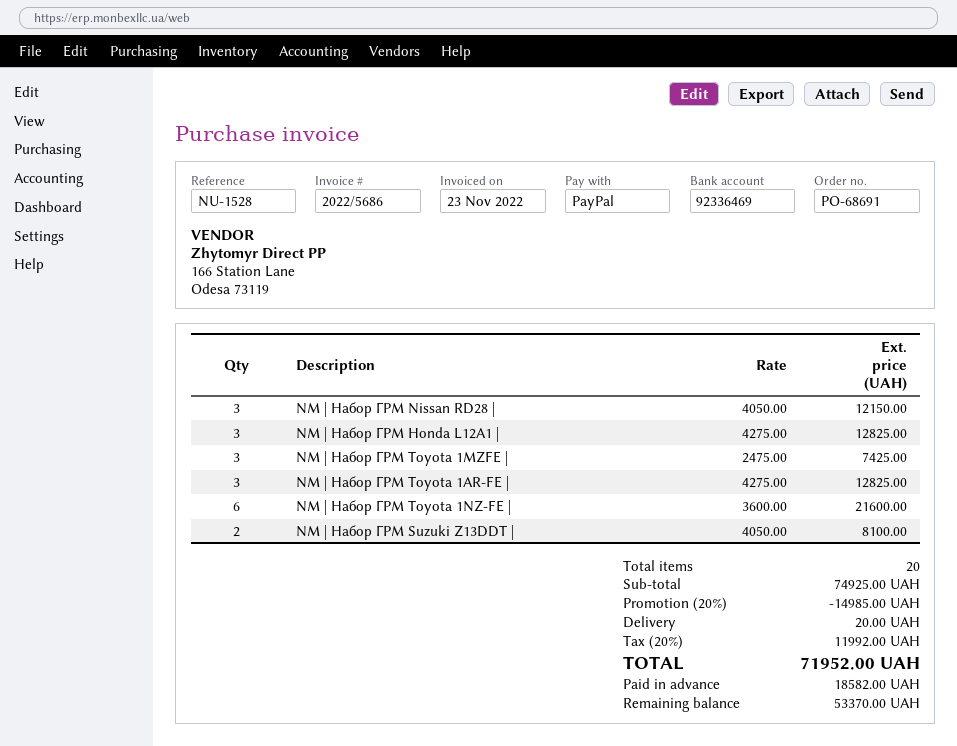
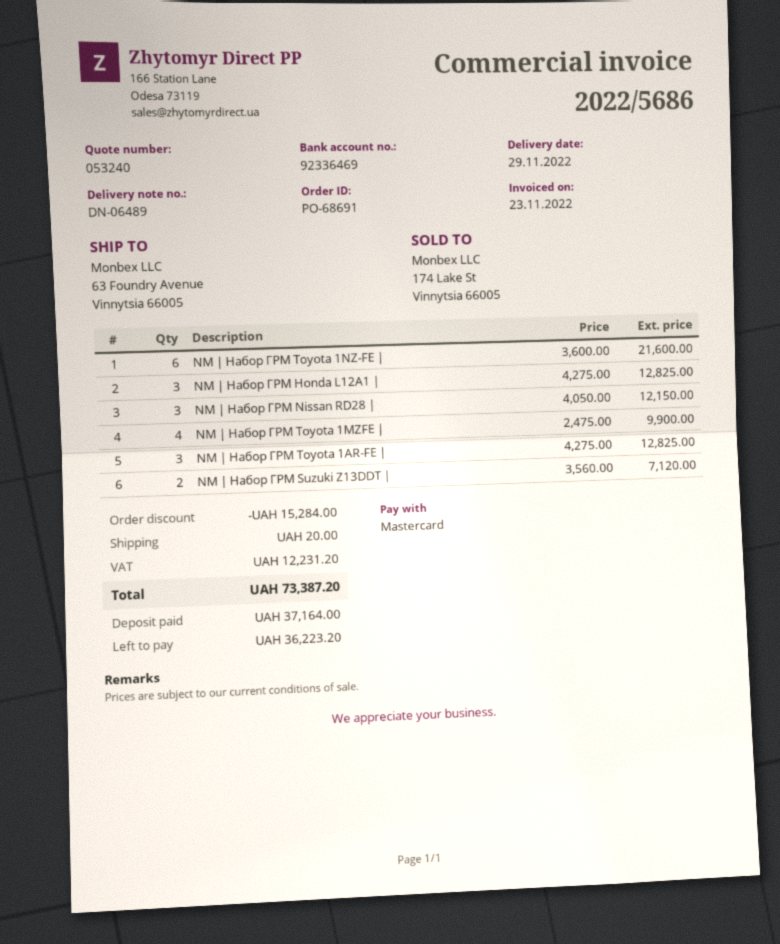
payment method: PayPal -> Mastercard
NM | Набор ГРМ Toyota 1MZFE |: 3 x 2475.00 = 7425.00 -> 4 x 2475.00 = 9900.00
NM | Набор ГРМ Suzuki Z13DDT |: 2 x 4050.00 = 8100.00 -> 2 x 3560.00 = 7120.00
discount: 14985.00 -> 15284.00
tax: 11992.00 -> 12231.20
total: 71952.00 -> 73387.20
deposit: 18582.00 -> 37164.00
balance: 53370.00 -> 36223.20

